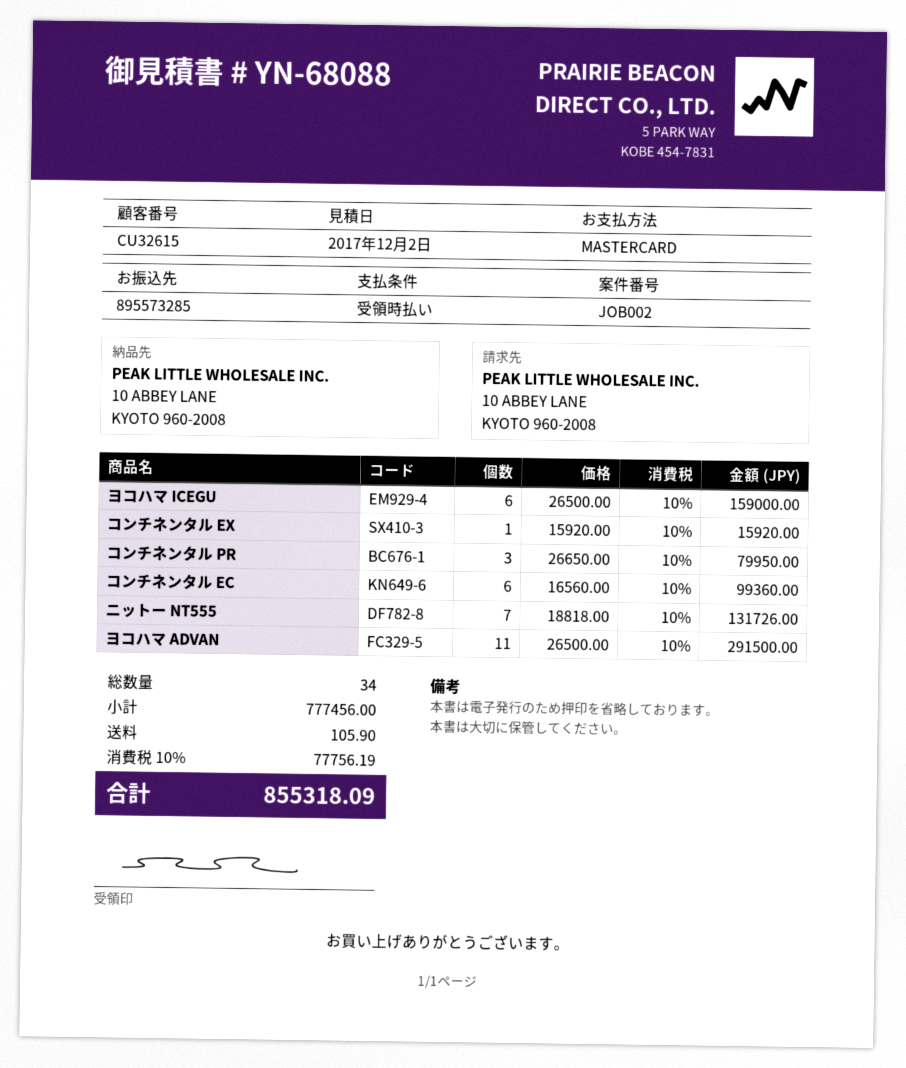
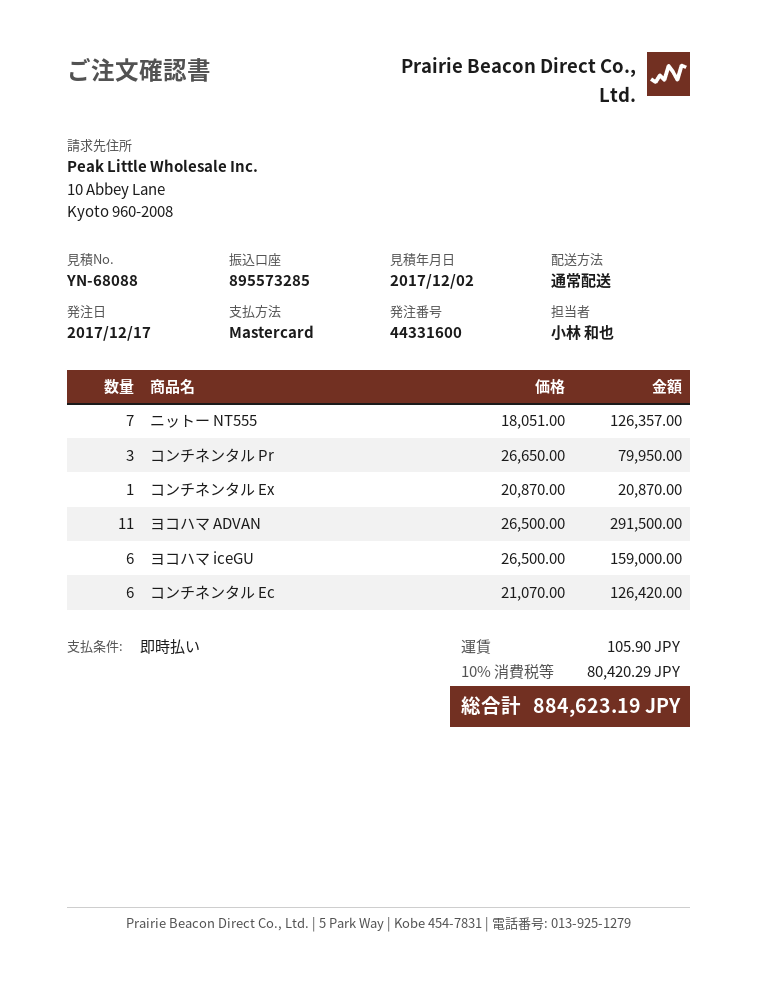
コンチネンタル EX: 1 x 15920.00 = 15920.00 -> 1 x 20870.00 = 20870.00
コンチネンタル EC: 6 x 16560.00 = 99360.00 -> 6 x 21070.00 = 126420.00
ニットー NT555: 7 x 18818.00 = 131726.00 -> 7 x 18051.00 = 126357.00
tax: 10% = 77756.19 -> 10% = 80420.29
total: 855318.09 -> 884623.19

